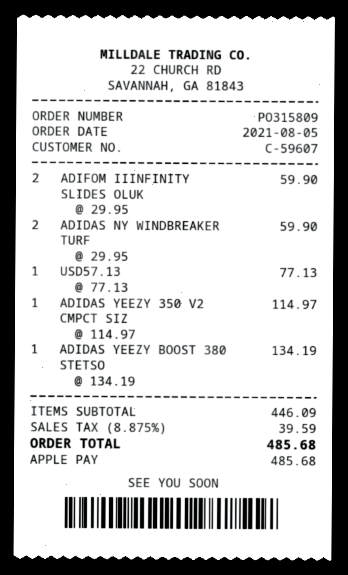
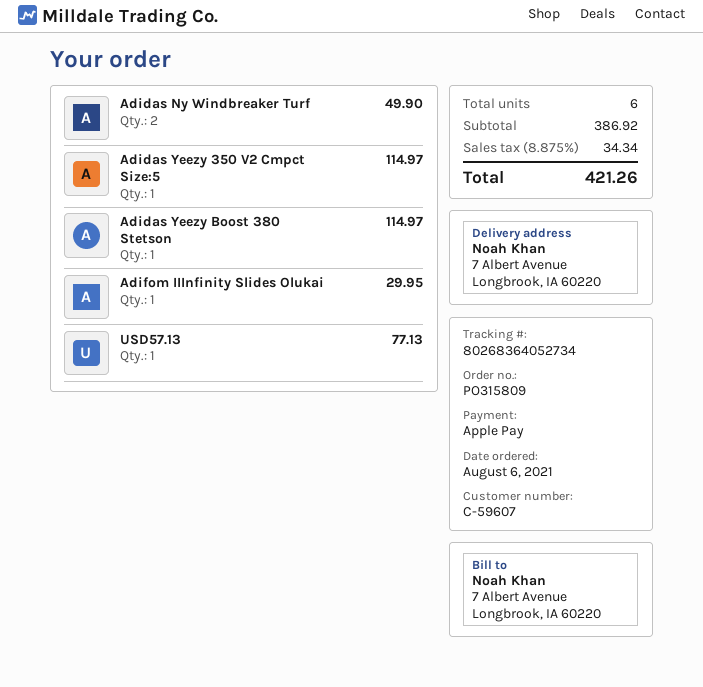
order date: 2021-08-05 -> 2021-08-06
ADIFOM IIINFINITY SLIDES OLUK: 2 for 59.90 -> 1 for 29.95
ADIDAS NY WINDBREAKER TURF: 2 for 59.90 -> 2 for 49.90
ADIDAS YEEZY BOOST 380 STETSO: 1 for 134.19 -> 1 for 114.97
subtotal: 446.09 -> 386.92
tax: 8.875% = 39.59 -> 8.875% = 34.34
total: 485.68 -> 421.26

